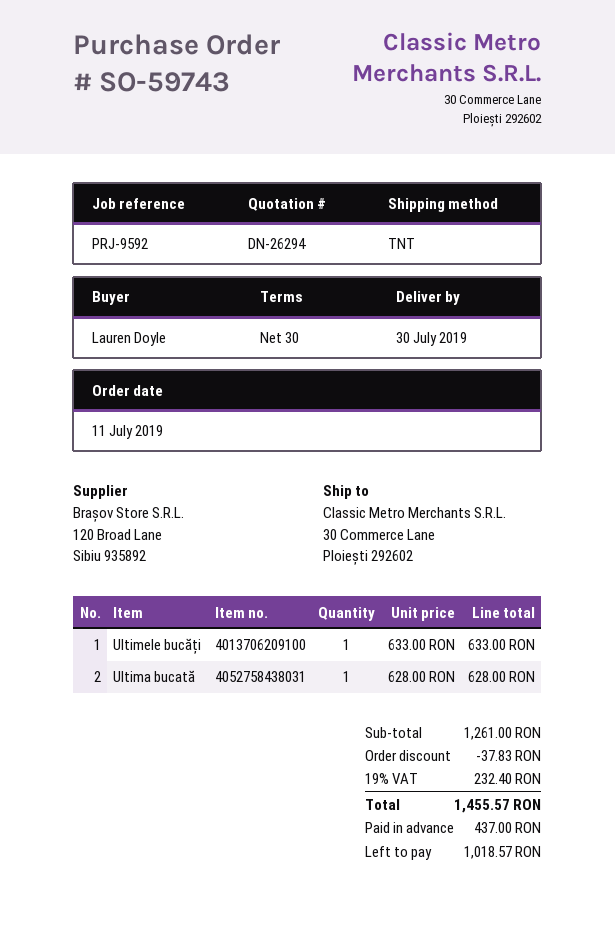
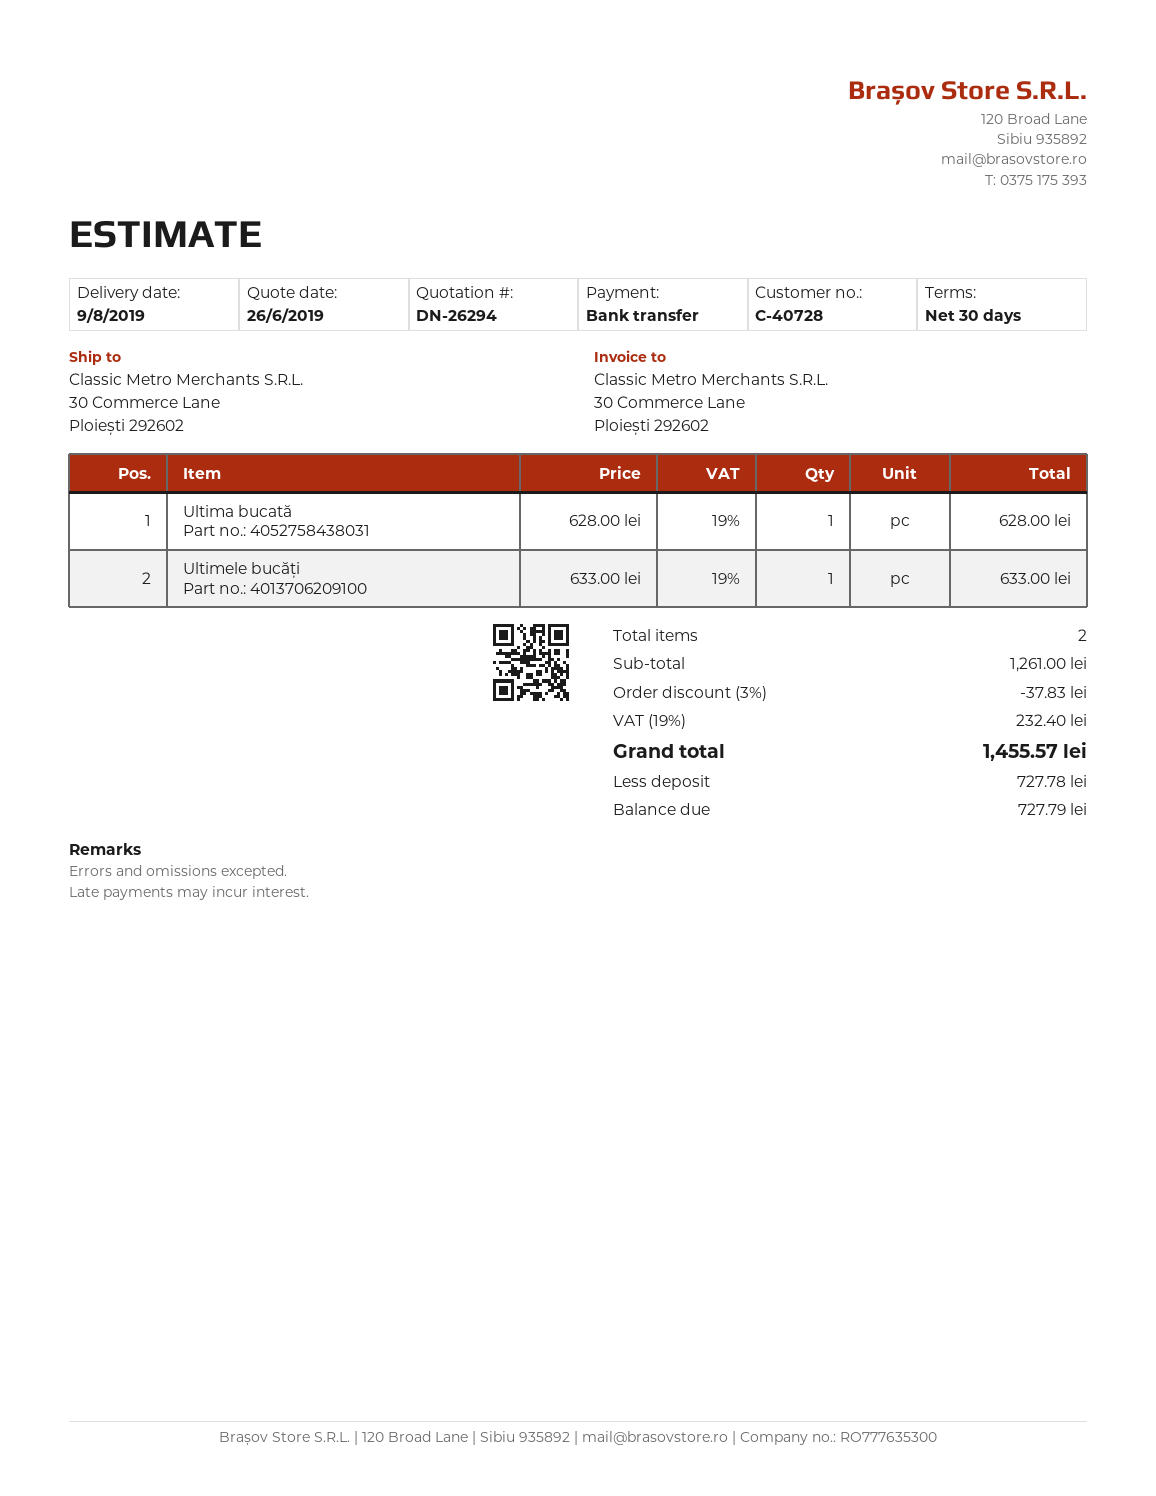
delivery date: 2019-07-30 -> 2019-08-09
deposit: 437.00 -> 727.78
balance: 1018.57 -> 727.79

